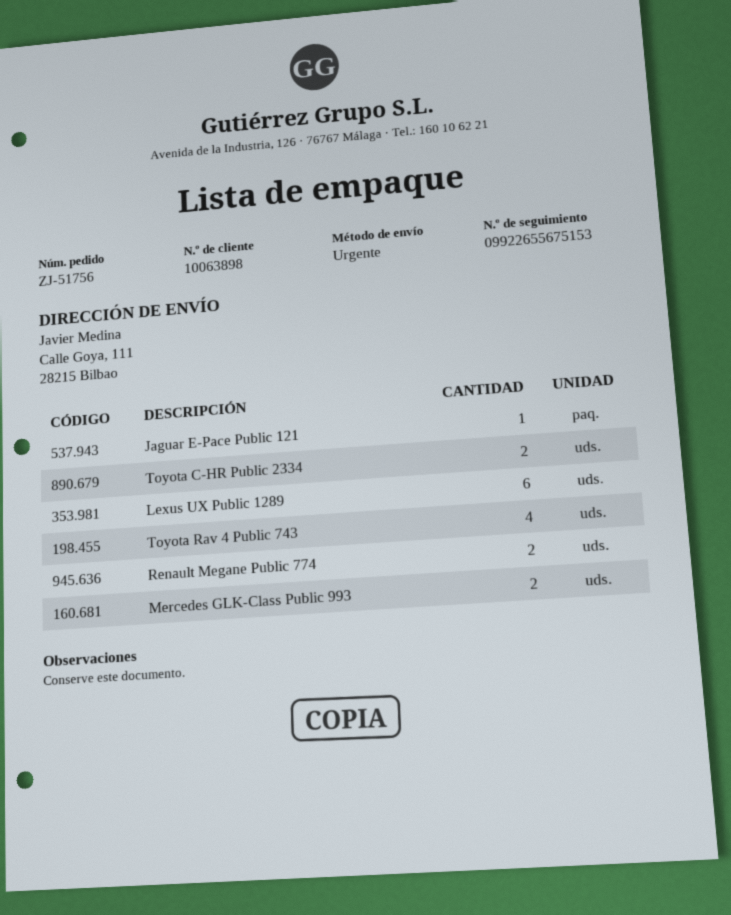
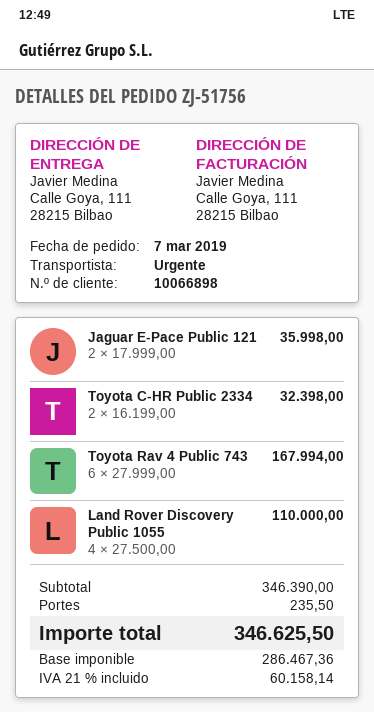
customer number: 10063898 -> 10066898
Jaguar E-Pace Public 121: 1 -> 2
Lexus UX Public 1289: 6 -> none
Toyota Rav 4 Public 743: 4 -> 6
Renault Megane Public 774: 2 -> none
Mercedes GLK-Class Public 993: 2 -> none
Land Rover Discovery Public 1055: none -> 4

